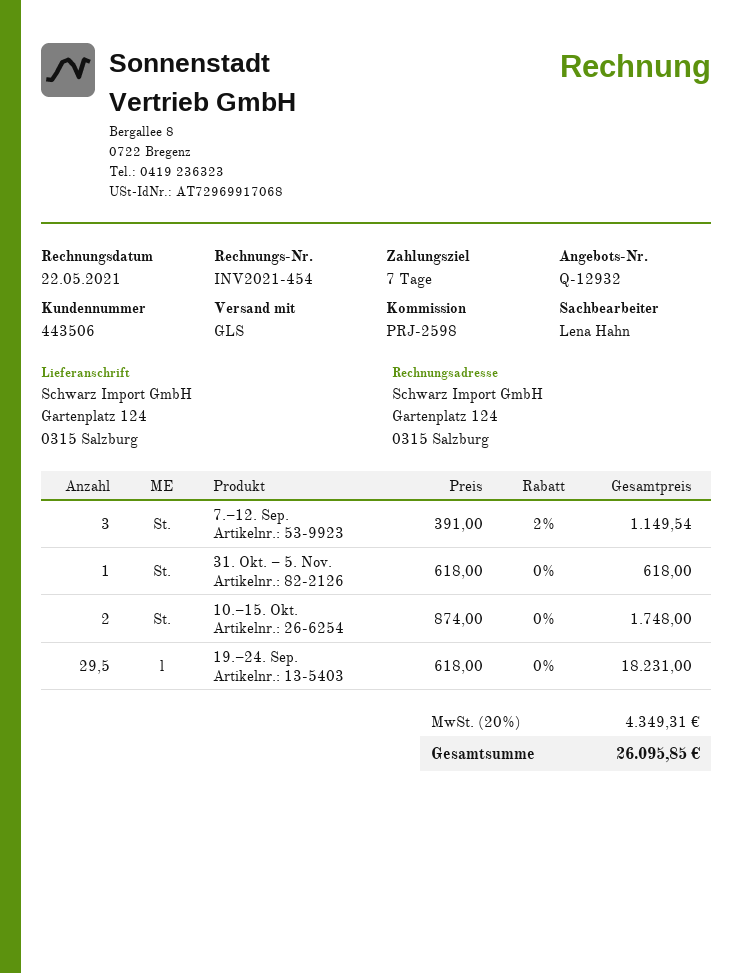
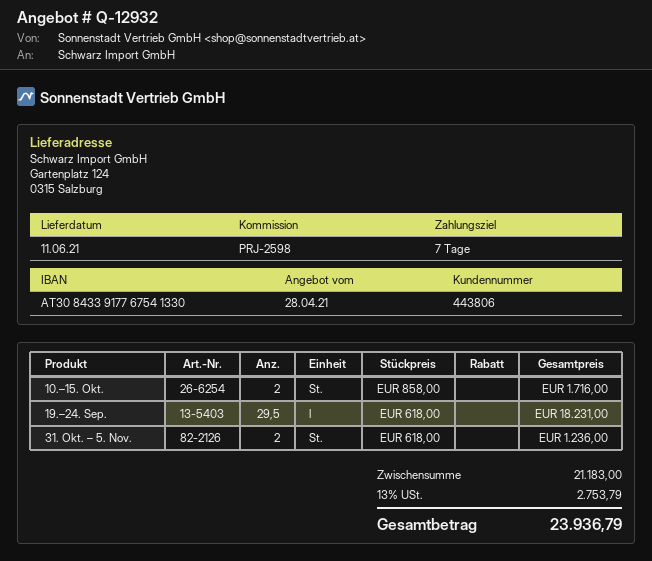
customer number: 443506 -> 443806
7.–12. Sep.: 3 x 391.00 - 2% = 1149.54 -> none
31. Okt. – 5. Nov.: 1 x 618.00 = 618.00 -> 2 x 618.00 = 1236.00
10.–15. Okt.: 2 x 874.00 = 1748.00 -> 2 x 858.00 = 1716.00
tax: 20% = 4349.31 -> 13% = 2753.79
total: 26095.85 -> 23936.79

